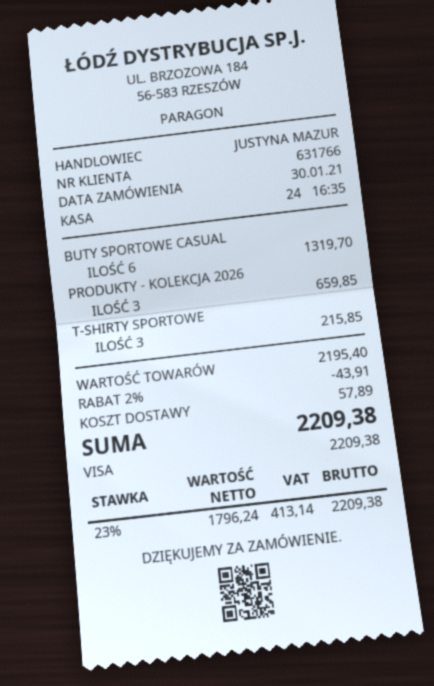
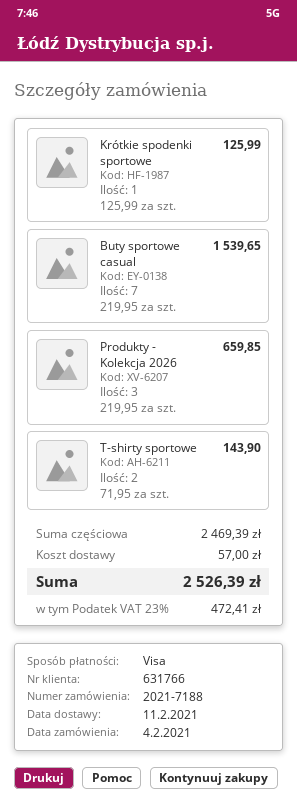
order date: 2021-01-30 -> 2021-02-04
BUTY SPORTOWE CASUAL: 6 for 1319.70 -> 7 for 1539.65
T-SHIRTY SPORTOWE: 3 for 215.85 -> 2 for 143.90
Krótkie spodenki sportowe: none -> 1 for 125.99
subtotal: 2195.40 -> 2469.39
discount: 2% = 43.91 -> none
shipping: 57.89 -> 57.00
tax: 23% = 413.14 -> 23% = 472.41
total: 2209.38 -> 2526.39

